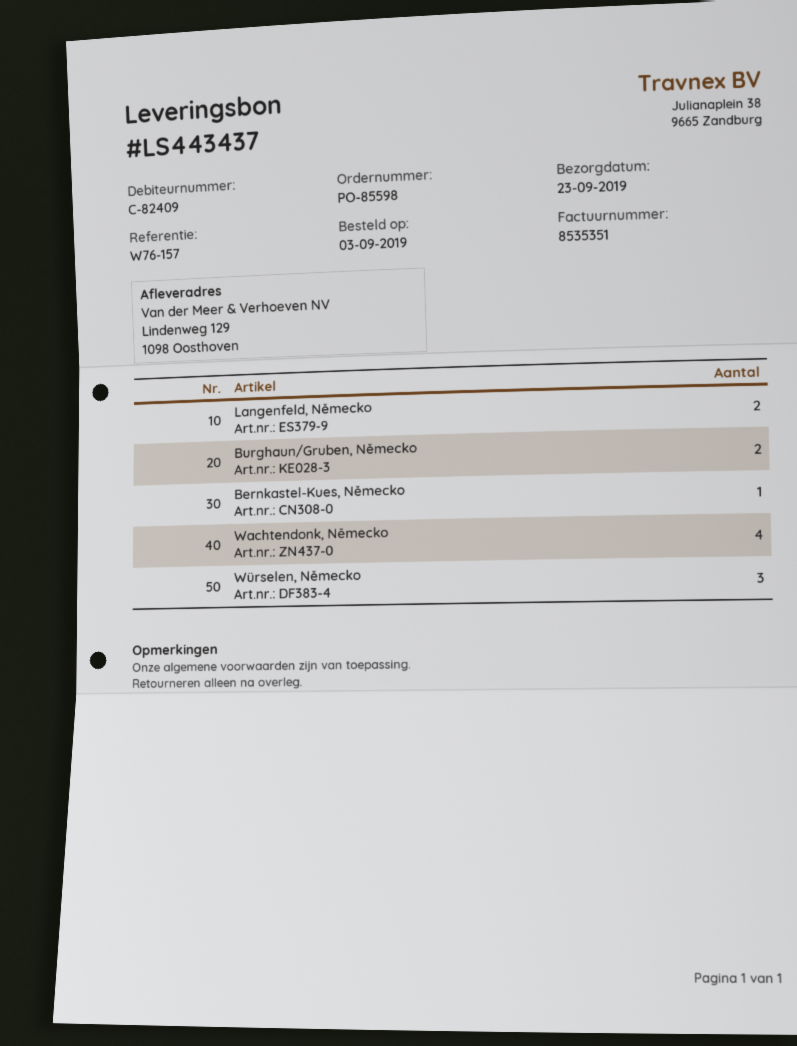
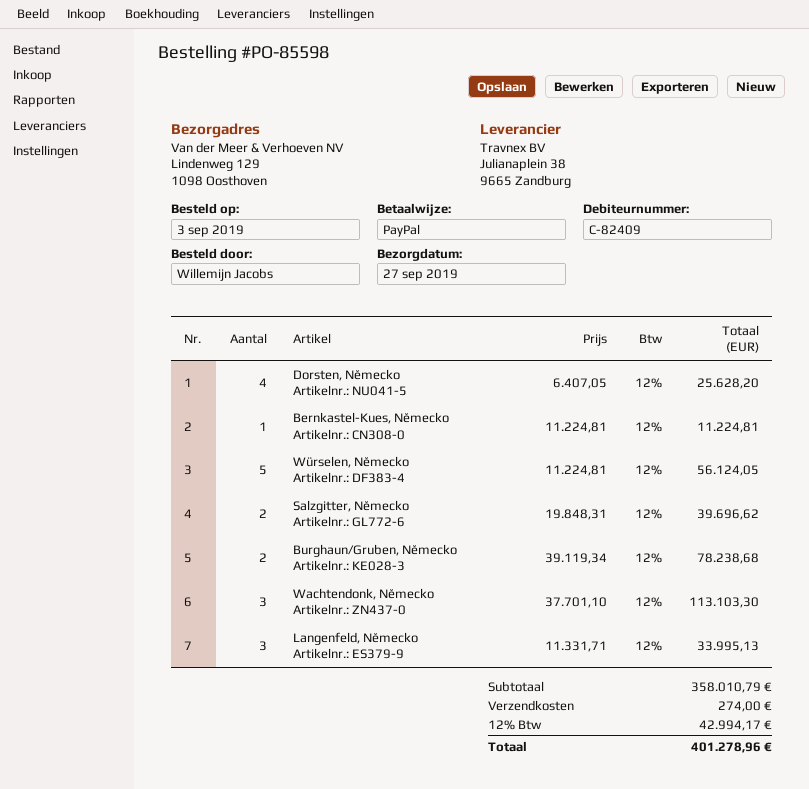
delivery date: 2019-09-23 -> 2019-09-27
Langenfeld, Německo: 2 -> 3
Wachtendonk, Německo: 4 -> 3
Würselen, Německo: 3 -> 5
Dorsten, Německo: none -> 4
Salzgitter, Německo: none -> 2

